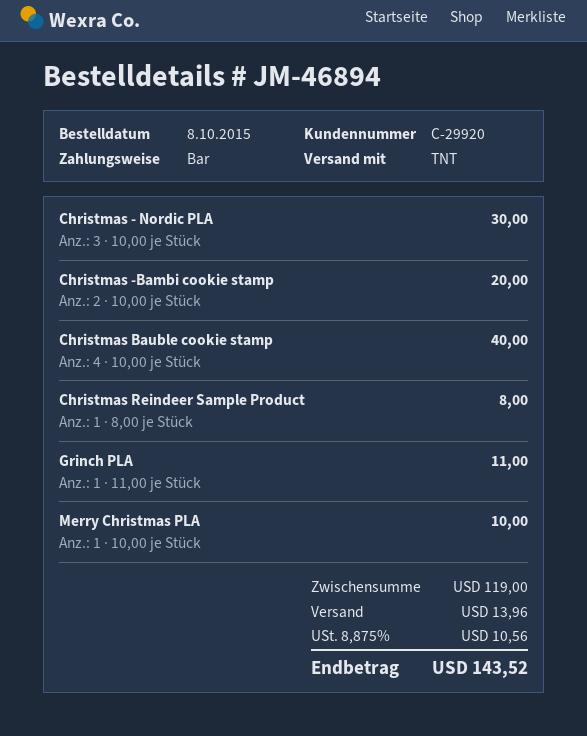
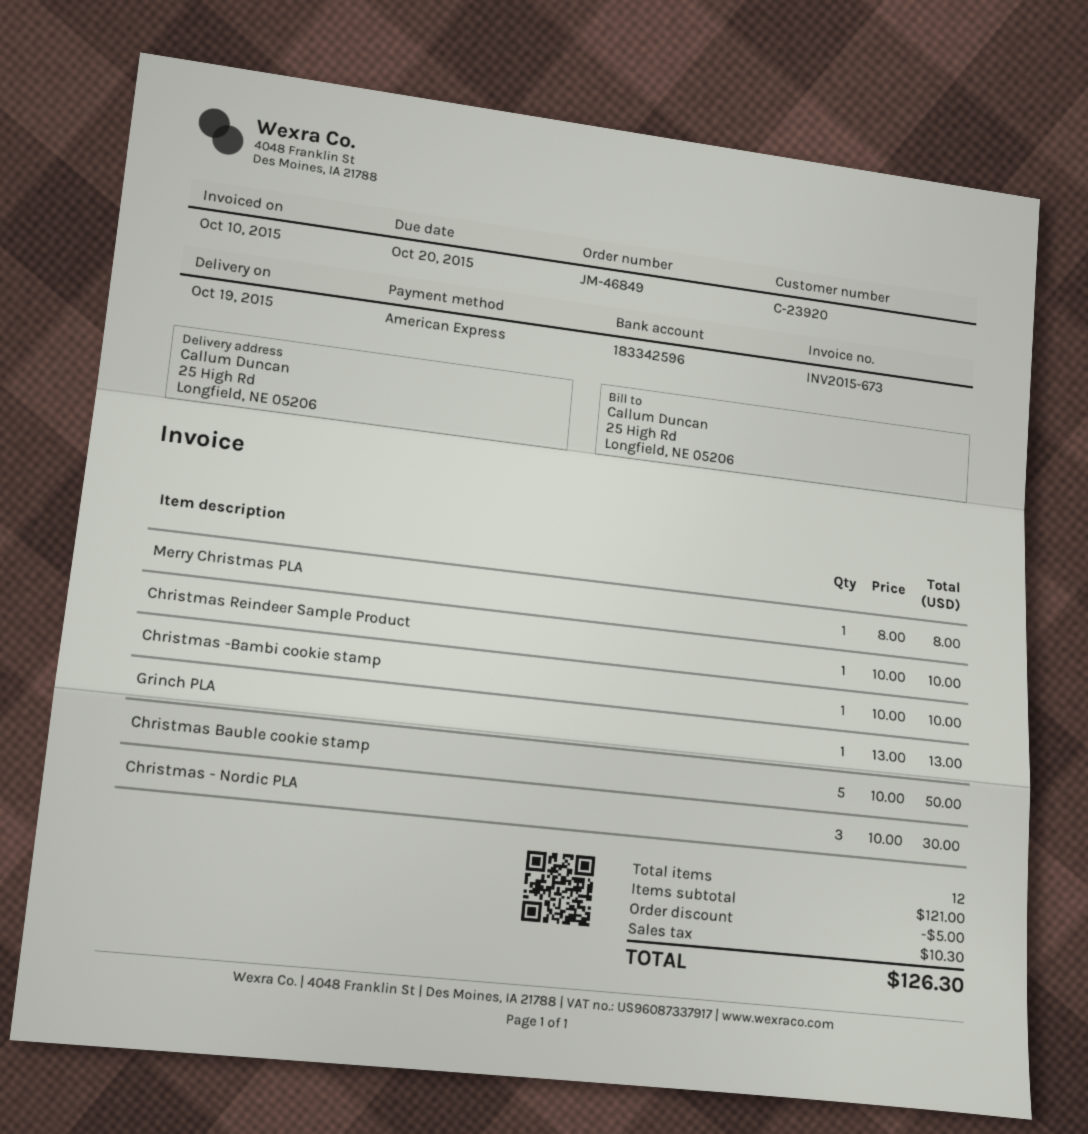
order number: JM-46894 -> JM-46849
customer number: C-29920 -> C-23920
payment method: cash -> American Express
Christmas -Bambi cookie stamp: 2 x 10.00 = 20.00 -> 1 x 10.00 = 10.00
Christmas Bauble cookie stamp: 4 x 10.00 = 40.00 -> 5 x 10.00 = 50.00
Christmas Reindeer Sample Product: 1 x 8.00 = 8.00 -> 1 x 10.00 = 10.00
Grinch PLA: 1 x 11.00 = 11.00 -> 1 x 13.00 = 13.00
Merry Christmas PLA: 1 x 10.00 = 10.00 -> 1 x 8.00 = 8.00
subtotal: 119.00 -> 121.00
discount: none -> 5.00
shipping: 13.96 -> none
tax: 10.56 -> 10.30
total: 143.52 -> 126.30

